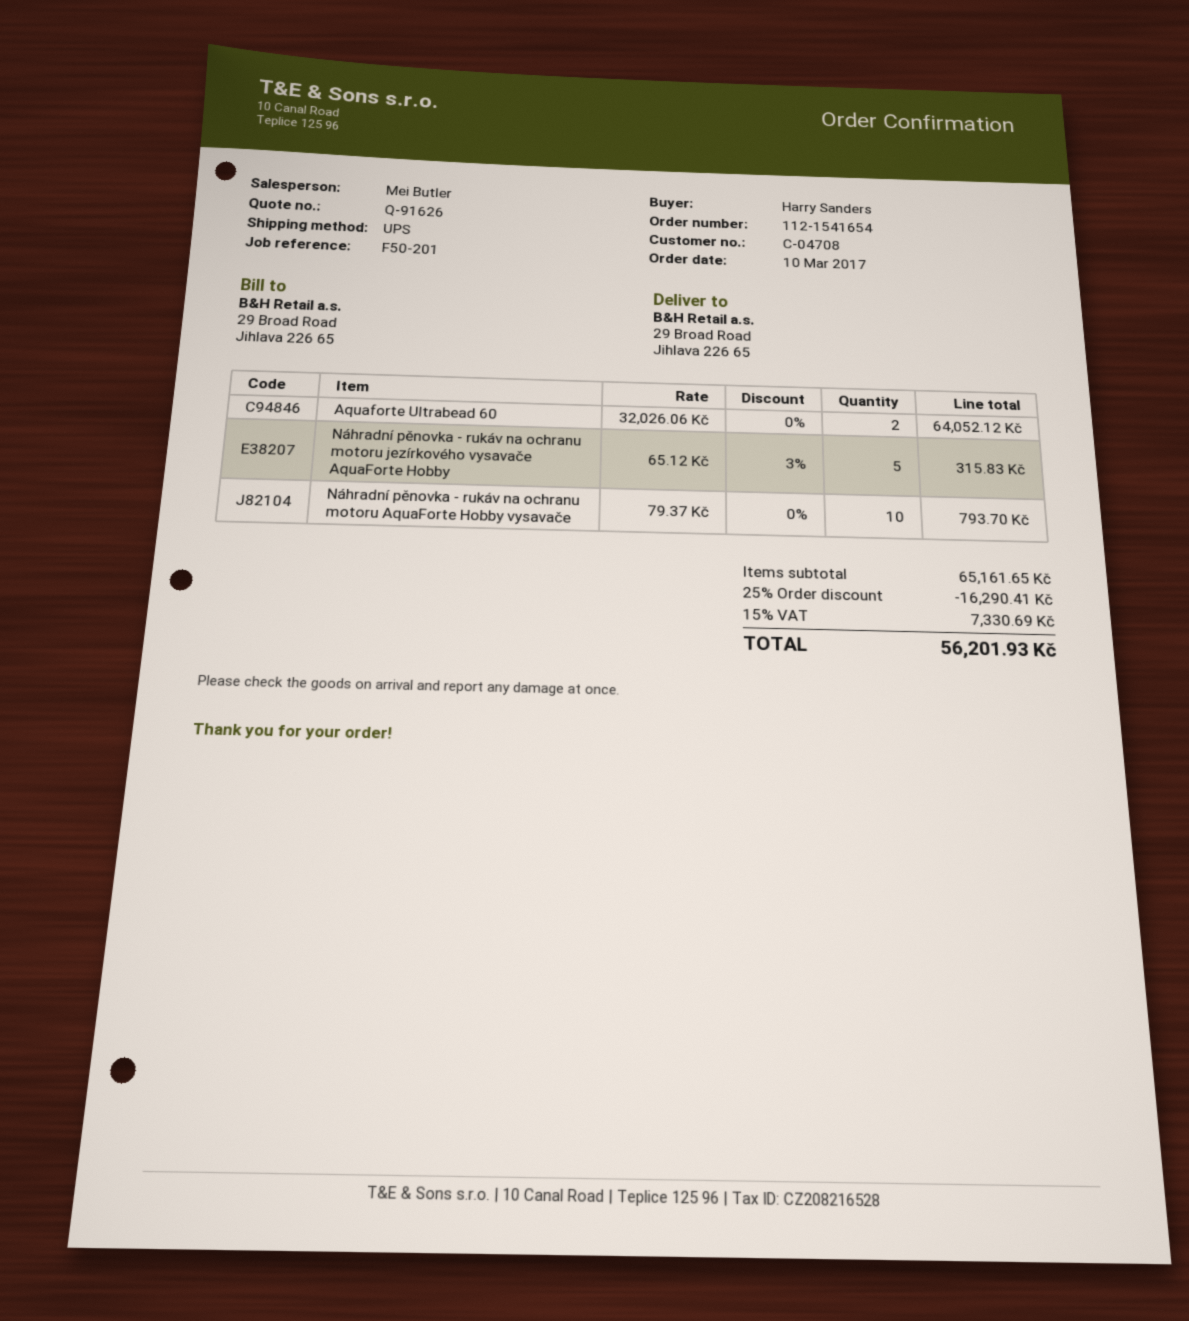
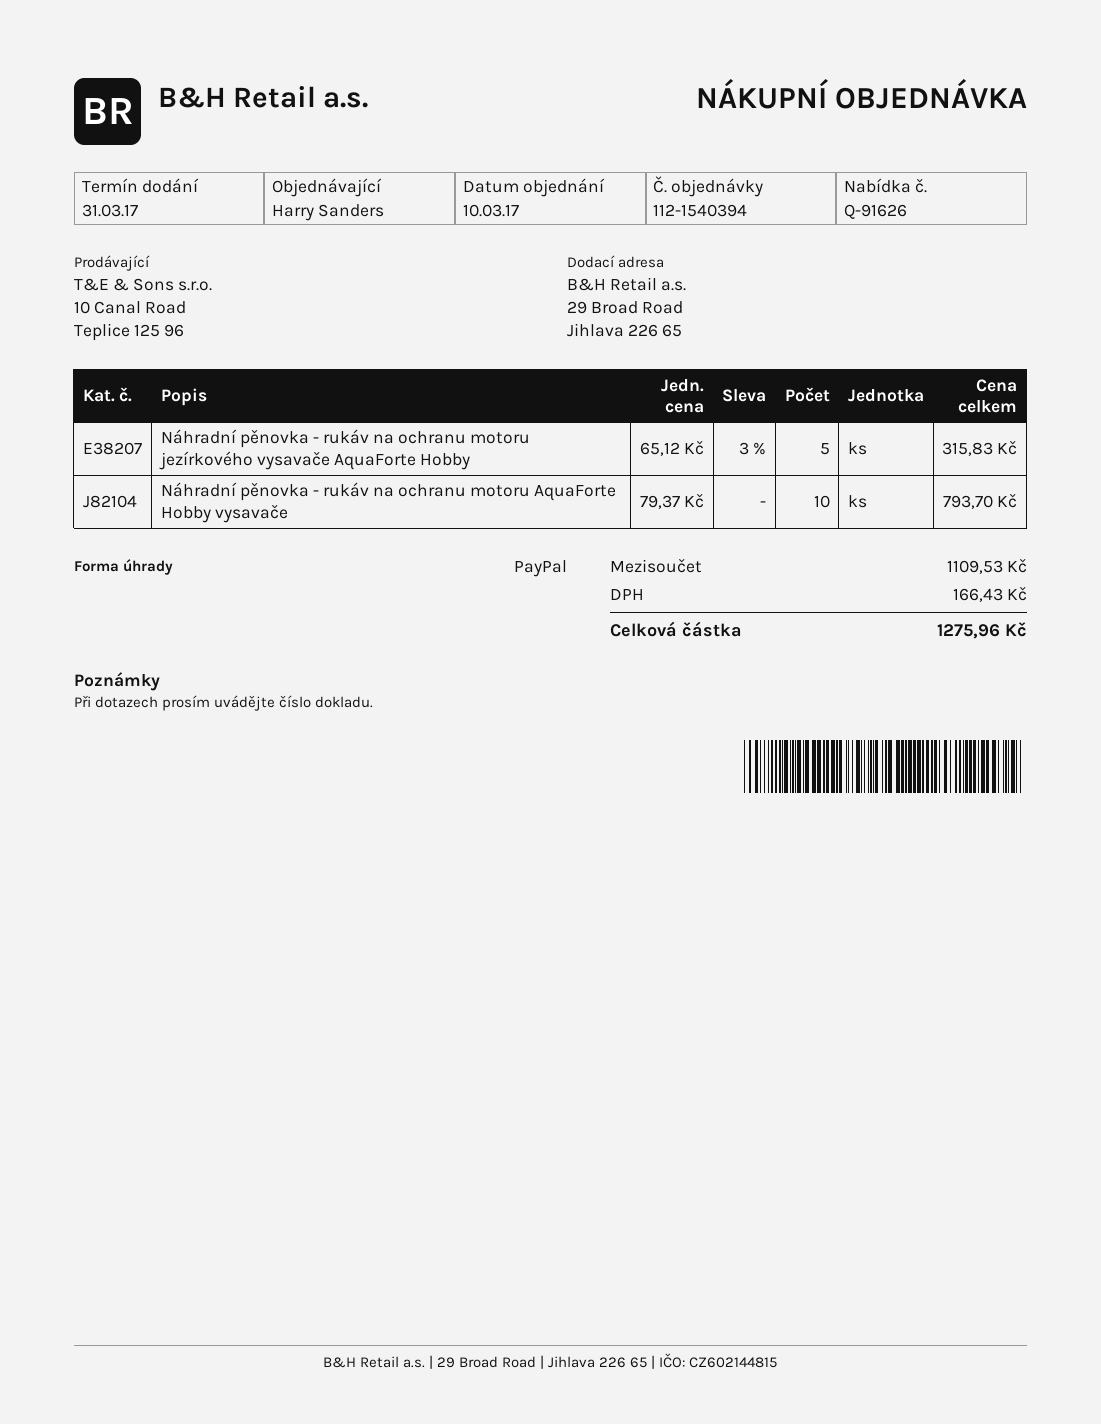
order number: 112-1541654 -> 112-1540394
Aquaforte Ultrabead 60: 2 x 32026.06 = 64052.12 -> none
subtotal: 65161.65 -> 1109.53
discount: 25% = 16290.41 -> none
tax: 7330.69 -> 166.43
total: 56201.93 -> 1275.96

